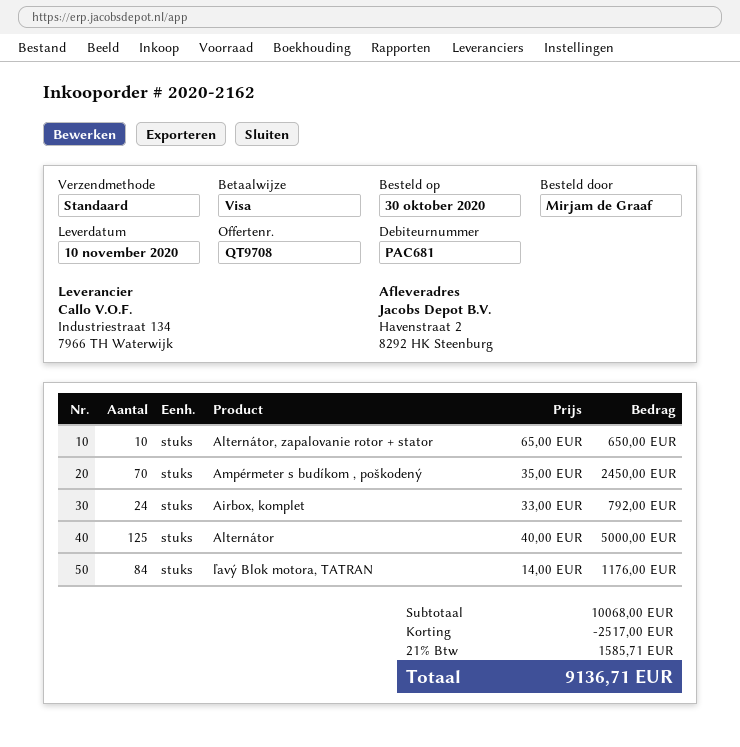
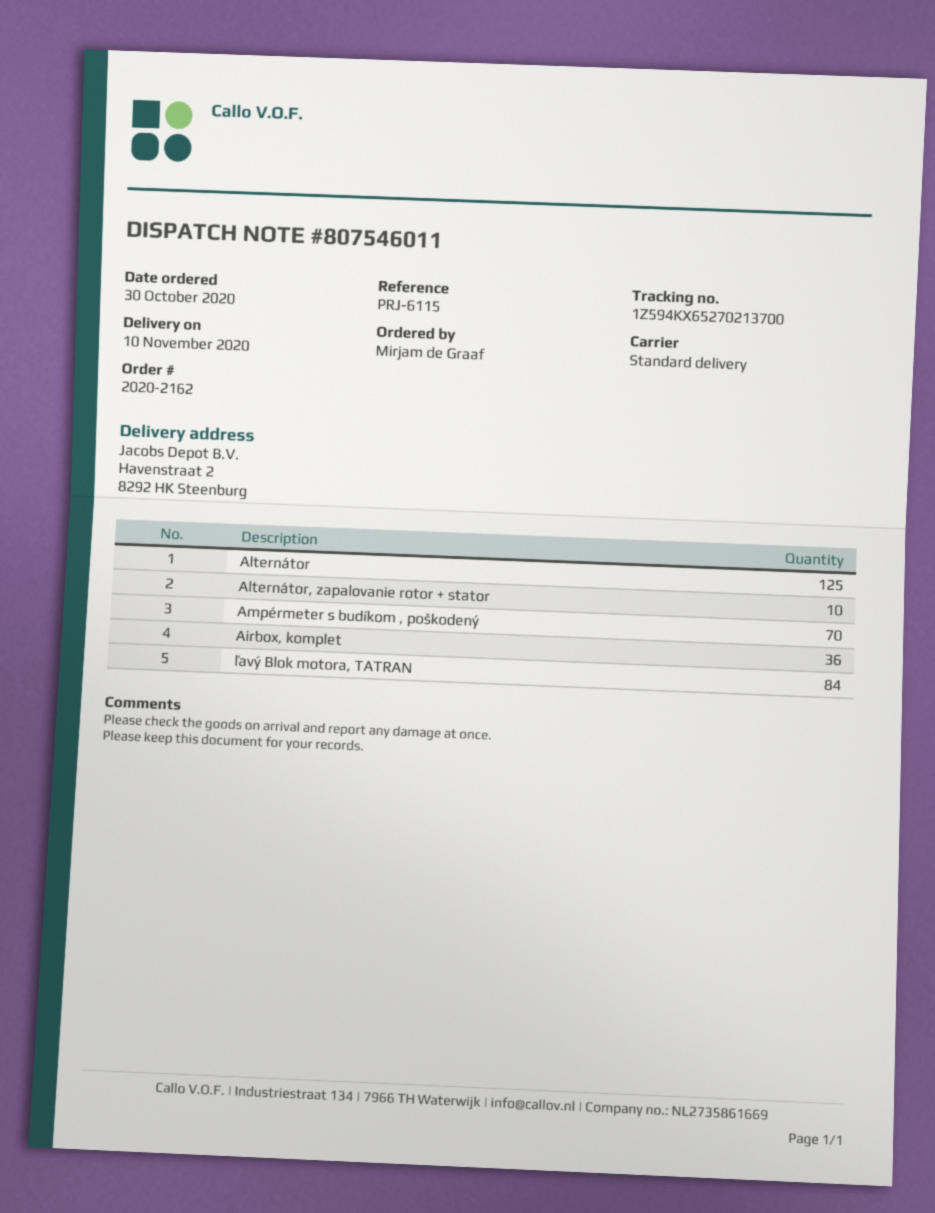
Airbox, komplet: 24 -> 36

